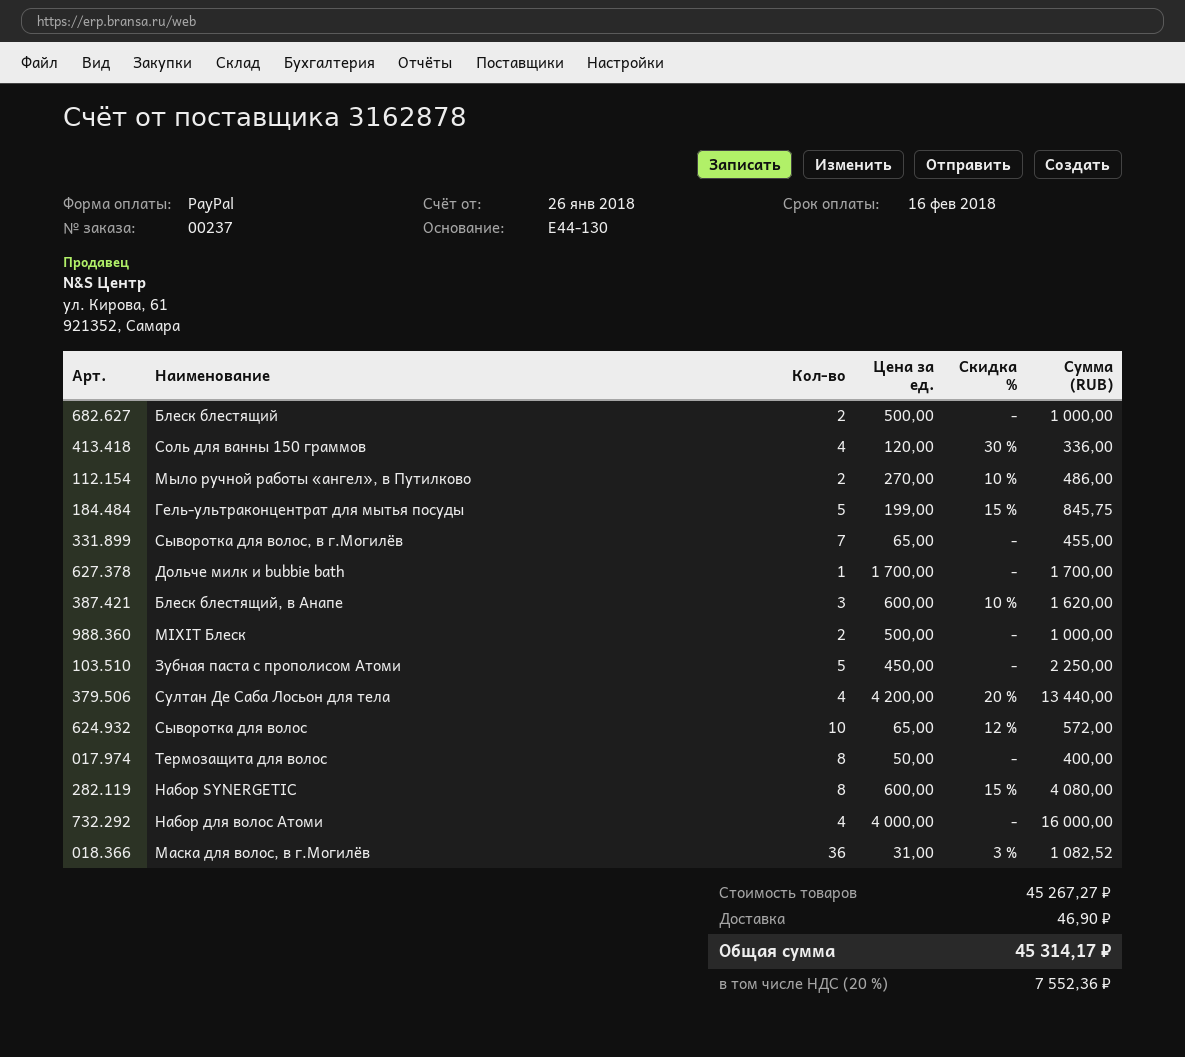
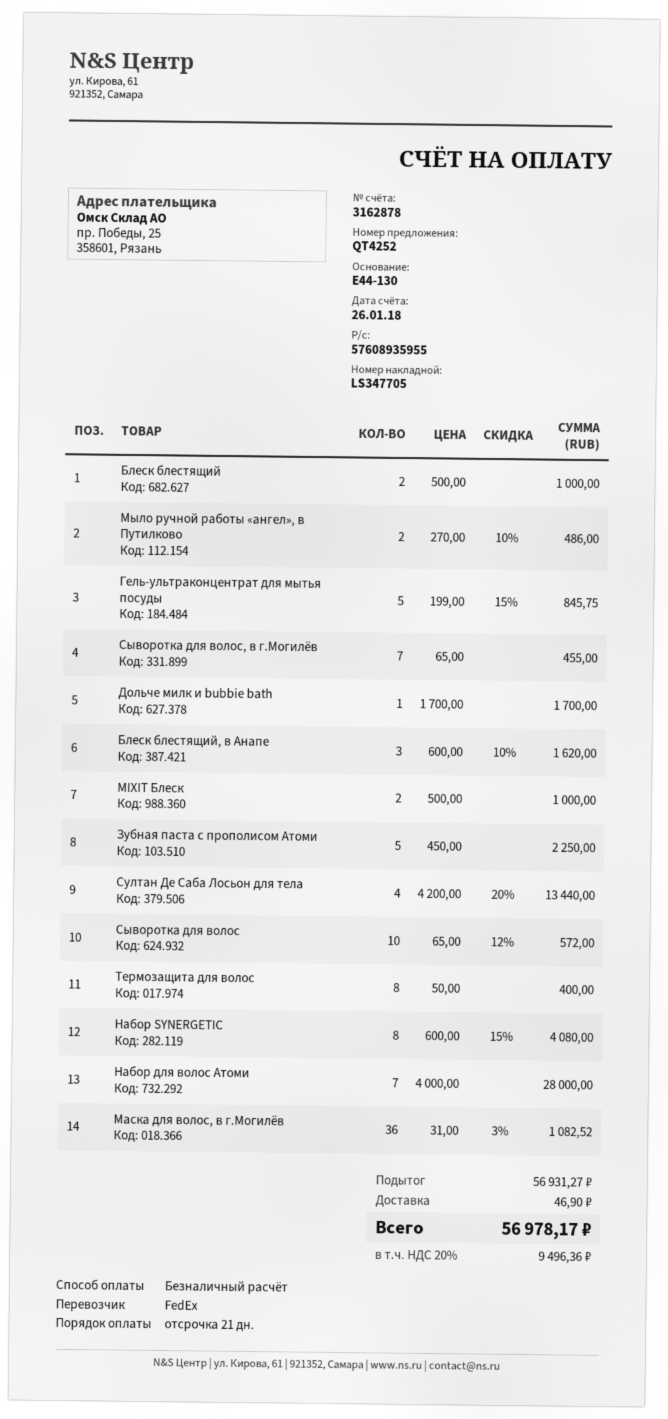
payment method: PayPal -> bank transfer
Соль для ванны 150 граммов: 4 x 120.00 - 30% = 336.00 -> none
Набор для волос Атоми: 4 x 4000.00 = 16000.00 -> 7 x 4000.00 = 28000.00
subtotal: 45267.27 -> 56931.27
tax: 20% = 7552.36 -> 20% = 9496.36
total: 45314.17 -> 56978.17

